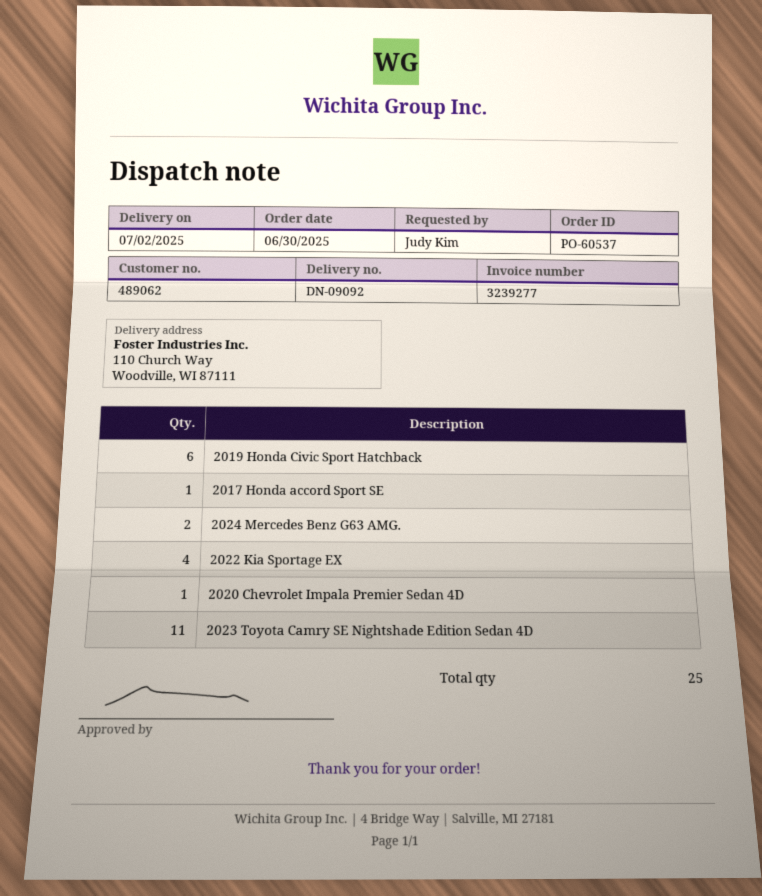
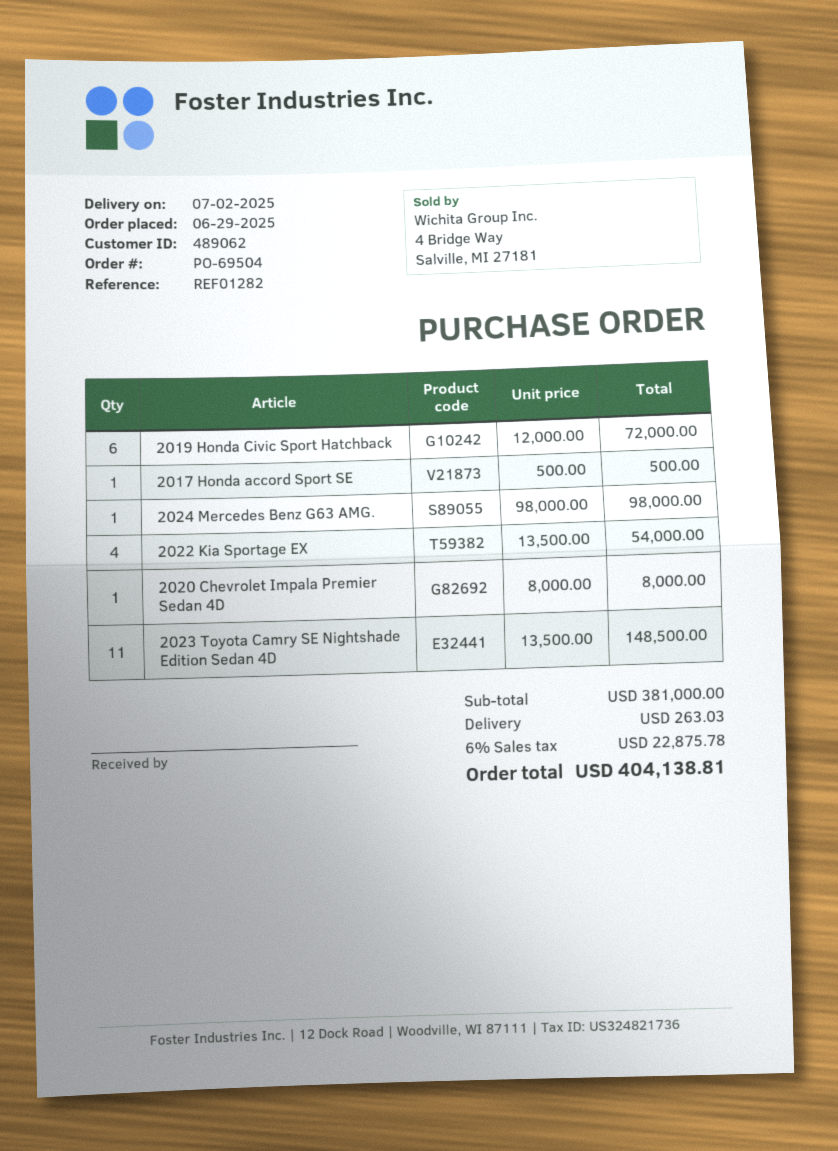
order number: PO-60537 -> PO-69504
order date: 2025-06-30 -> 2025-06-29
2024 Mercedes Benz G63 AMG.: 2 -> 1

